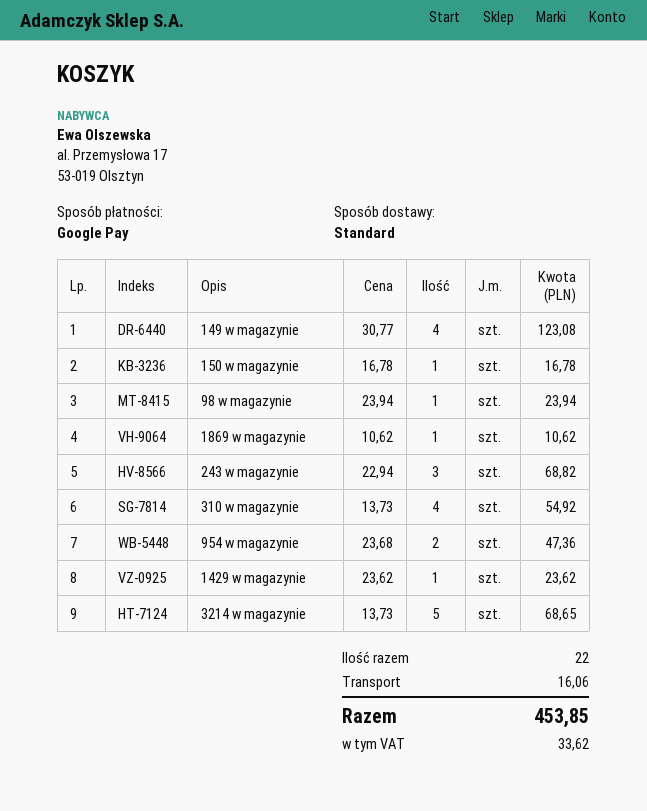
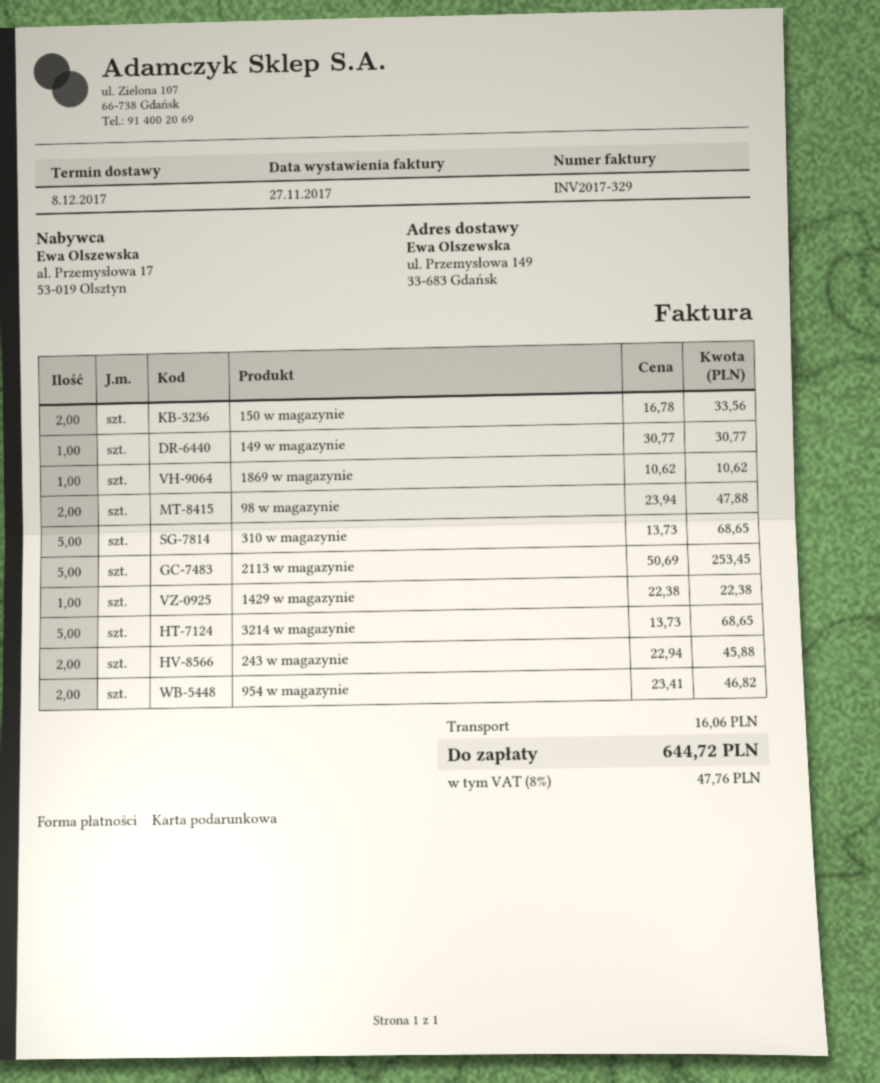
payment method: Google Pay -> gift card
149 w magazynie: 4 x 30.77 = 123.08 -> 1 x 30.77 = 30.77
150 w magazynie: 1 x 16.78 = 16.78 -> 2 x 16.78 = 33.56
98 w magazynie: 1 x 23.94 = 23.94 -> 2 x 23.94 = 47.88
243 w magazynie: 3 x 22.94 = 68.82 -> 2 x 22.94 = 45.88
310 w magazynie: 4 x 13.73 = 54.92 -> 5 x 13.73 = 68.65
954 w magazynie: 2 x 23.68 = 47.36 -> 2 x 23.41 = 46.82
1429 w magazynie: 1 x 23.62 = 23.62 -> 1 x 22.38 = 22.38
2113 w magazynie: none -> 5 x 50.69 = 253.45
tax: 33.62 -> 47.76
total: 453.85 -> 644.72

